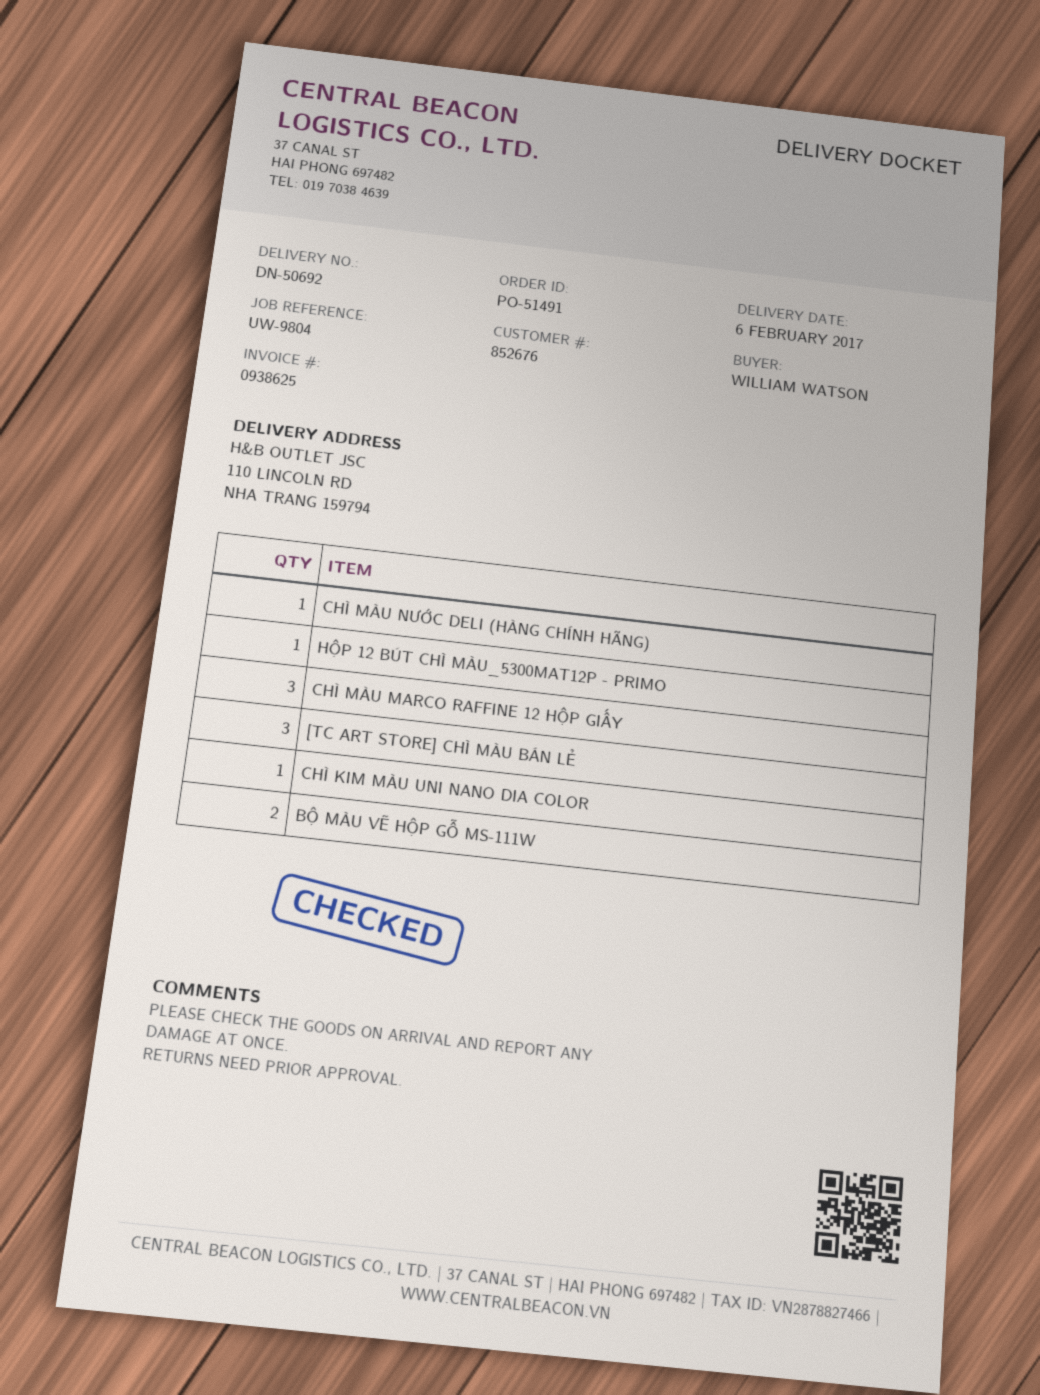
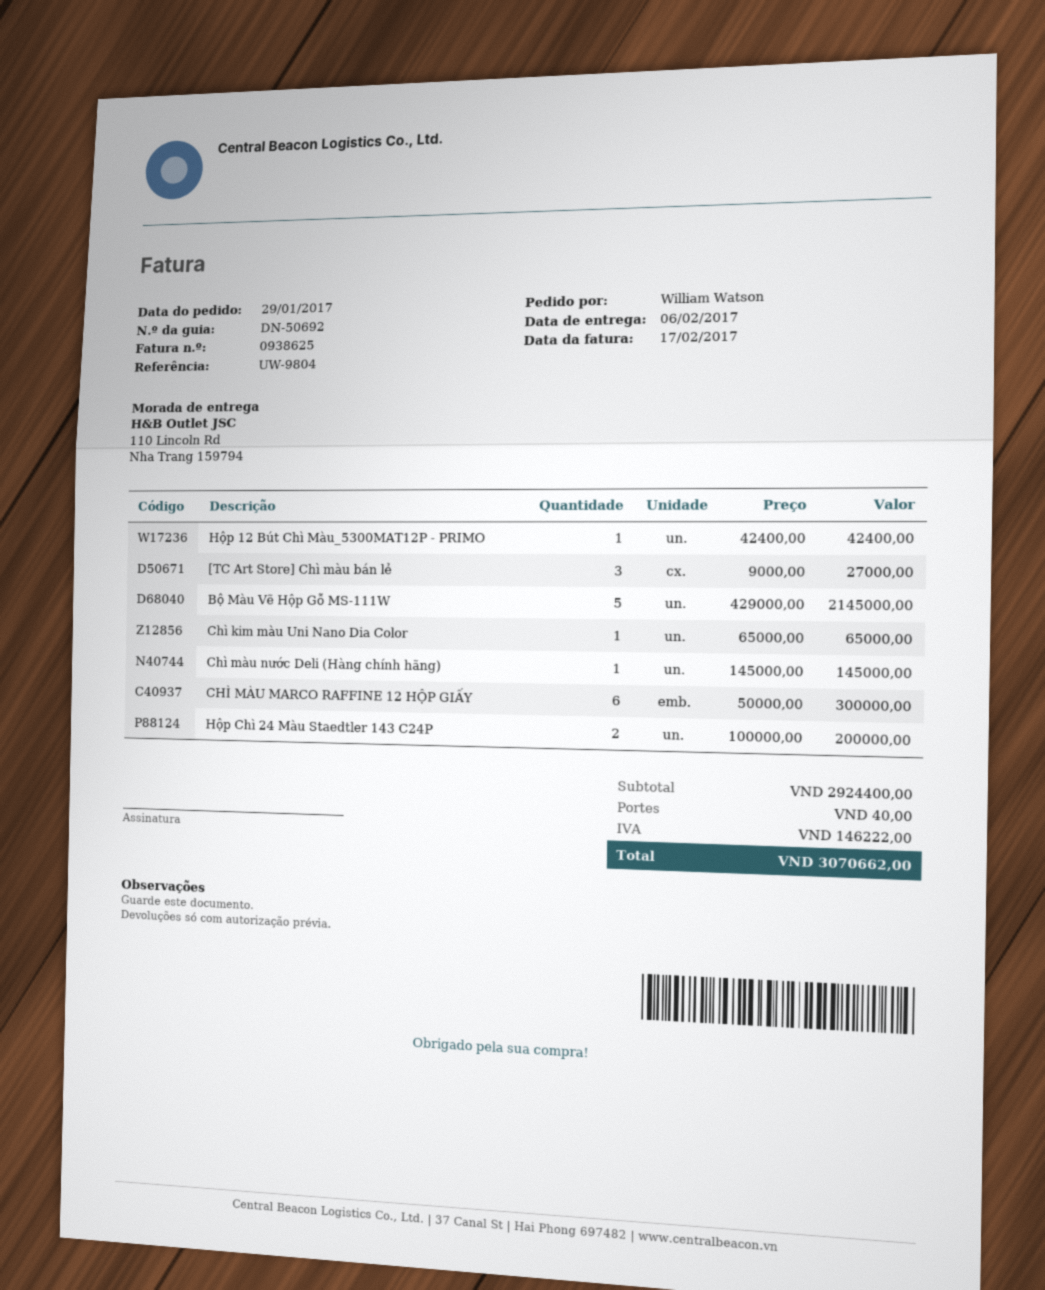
CHÌ MÀU MARCO RAFFINE 12 HỘP GIẤY: 3 -> 6
BỘ MÀU VẼ HỘP GỖ MS-111W: 2 -> 5
Hộp Chì 24 Màu Staedtler 143 C24P: none -> 2

